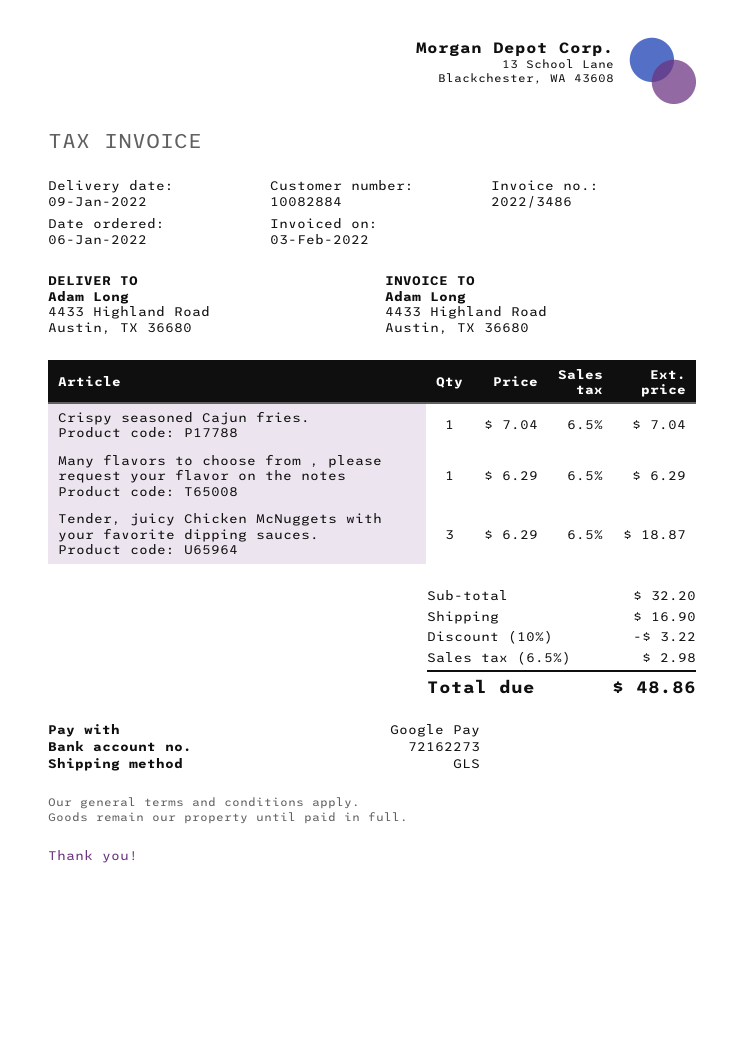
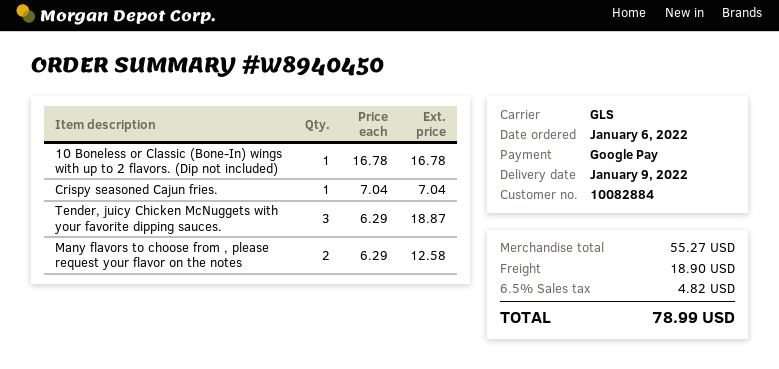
Many flavors to choose from , please request your flavor on the notes: 1 x 6.29 = 6.29 -> 2 x 6.29 = 12.58
10 Boneless or Classic (Bone-In) wings with up to 2 flavors. (Dip not included): none -> 1 x 16.78 = 16.78
subtotal: 32.20 -> 55.27
discount: 10% = 3.22 -> none
shipping: 16.90 -> 18.90
tax: 6.5% = 2.98 -> 6.5% = 4.82
total: 48.86 -> 78.99

